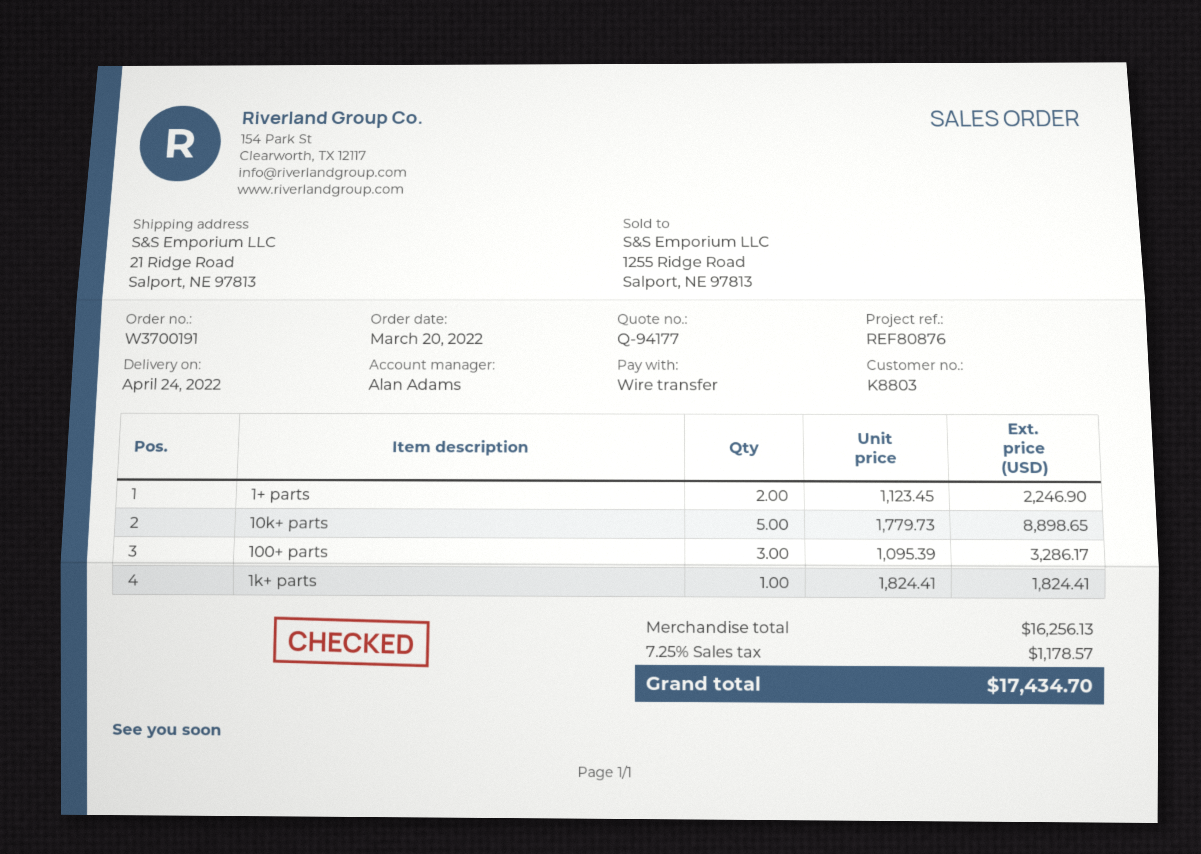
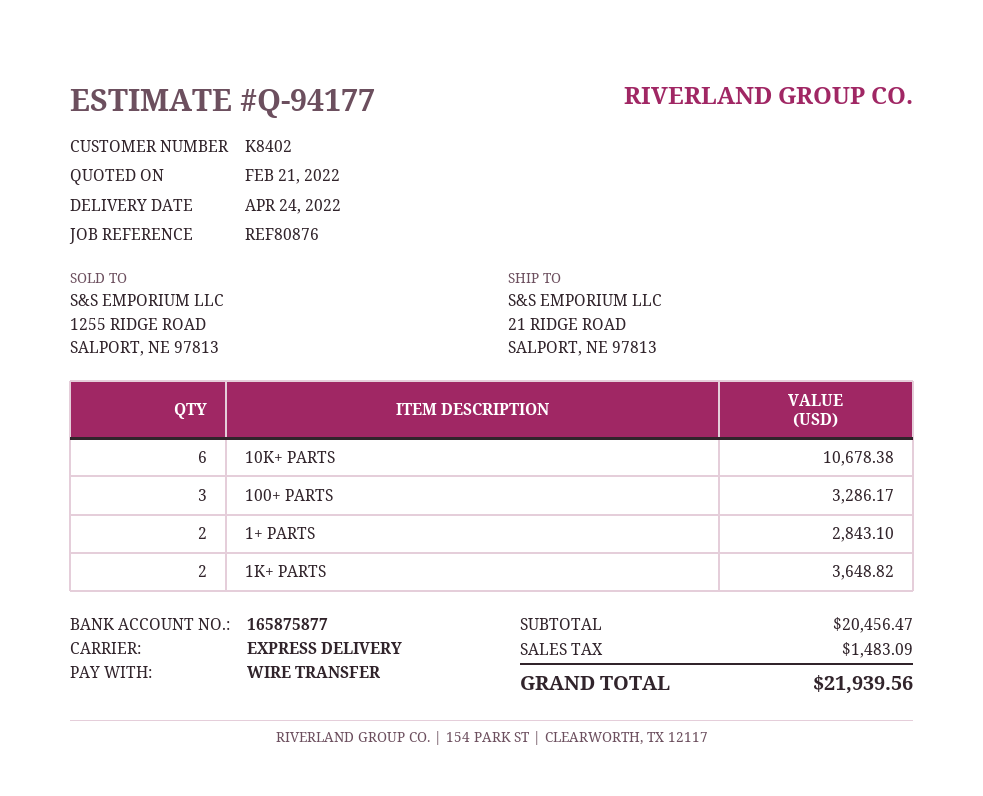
customer number: K8803 -> K8402
1+ parts: 2 for 2246.90 -> 2 for 2843.10
10k+ parts: 5 for 8898.65 -> 6 for 10678.38
1k+ parts: 1 for 1824.41 -> 2 for 3648.82
subtotal: 16256.13 -> 20456.47
tax: 1178.57 -> 1483.09
total: 17434.70 -> 21939.56

